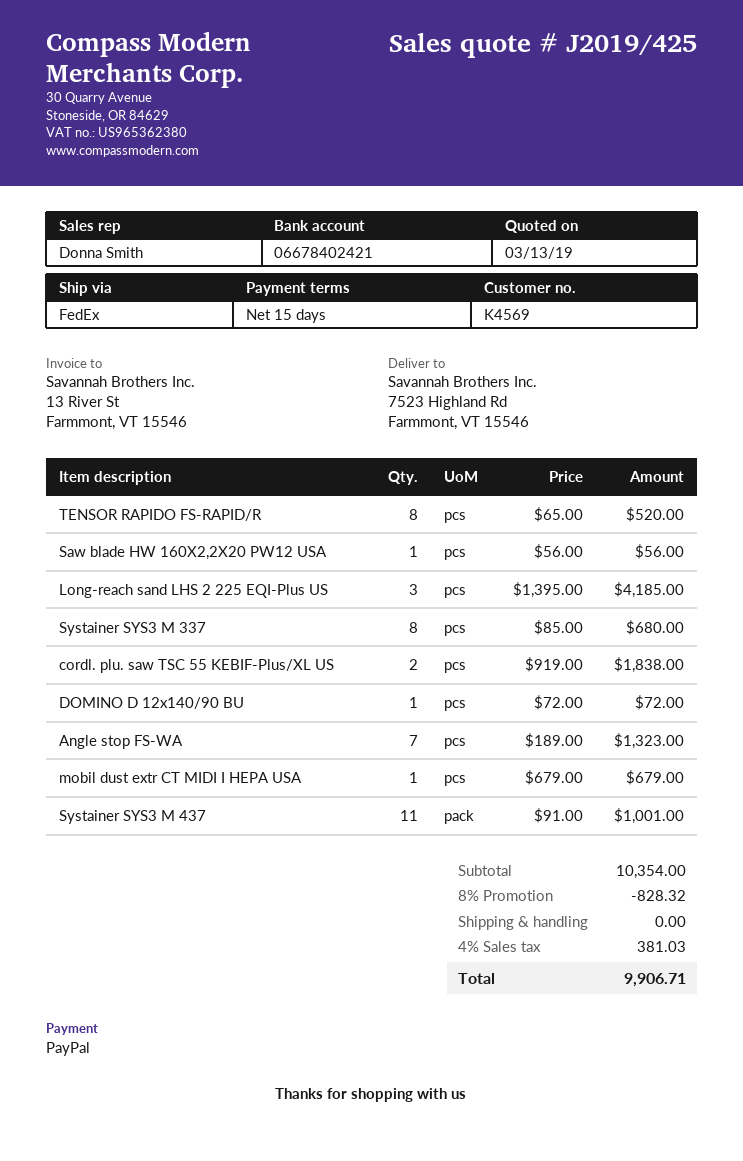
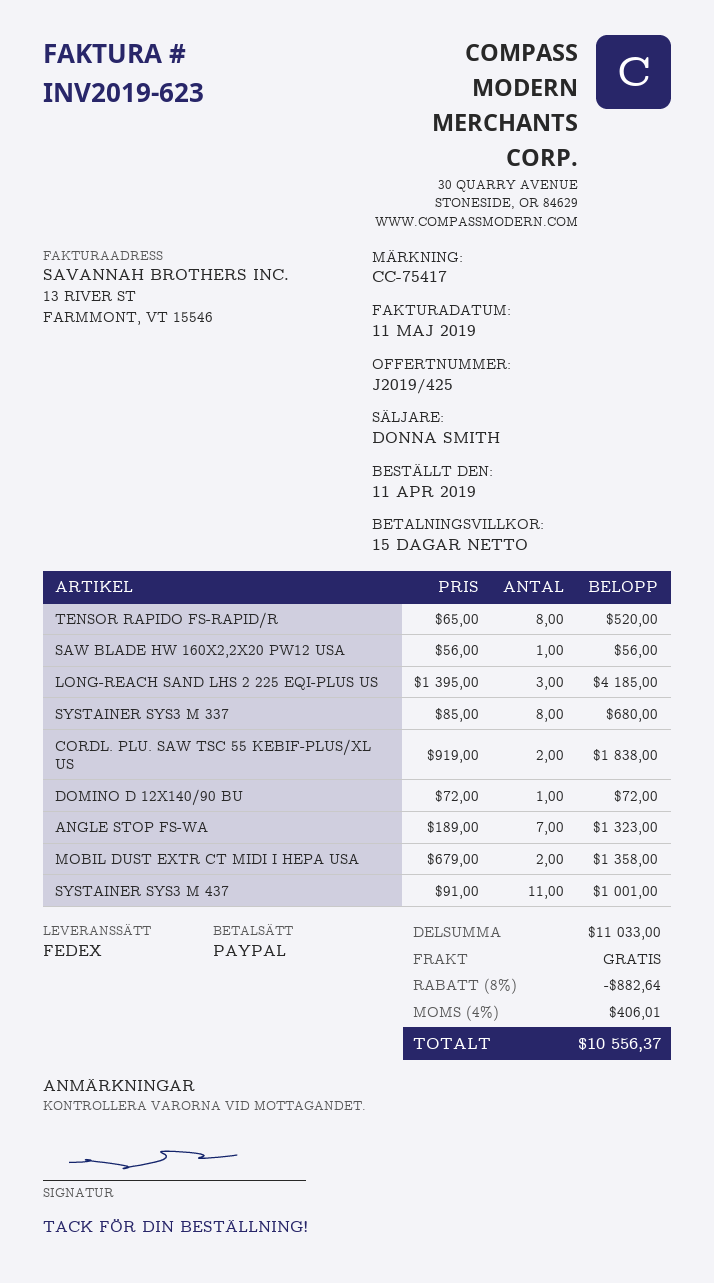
mobil dust extr CT MIDI I HEPA USA: 1 x 679.00 = 679.00 -> 2 x 679.00 = 1358.00
subtotal: 10354.00 -> 11033.00
discount: 8% = 828.32 -> 8% = 882.64
tax: 4% = 381.03 -> 4% = 406.01
total: 9906.71 -> 10556.37

